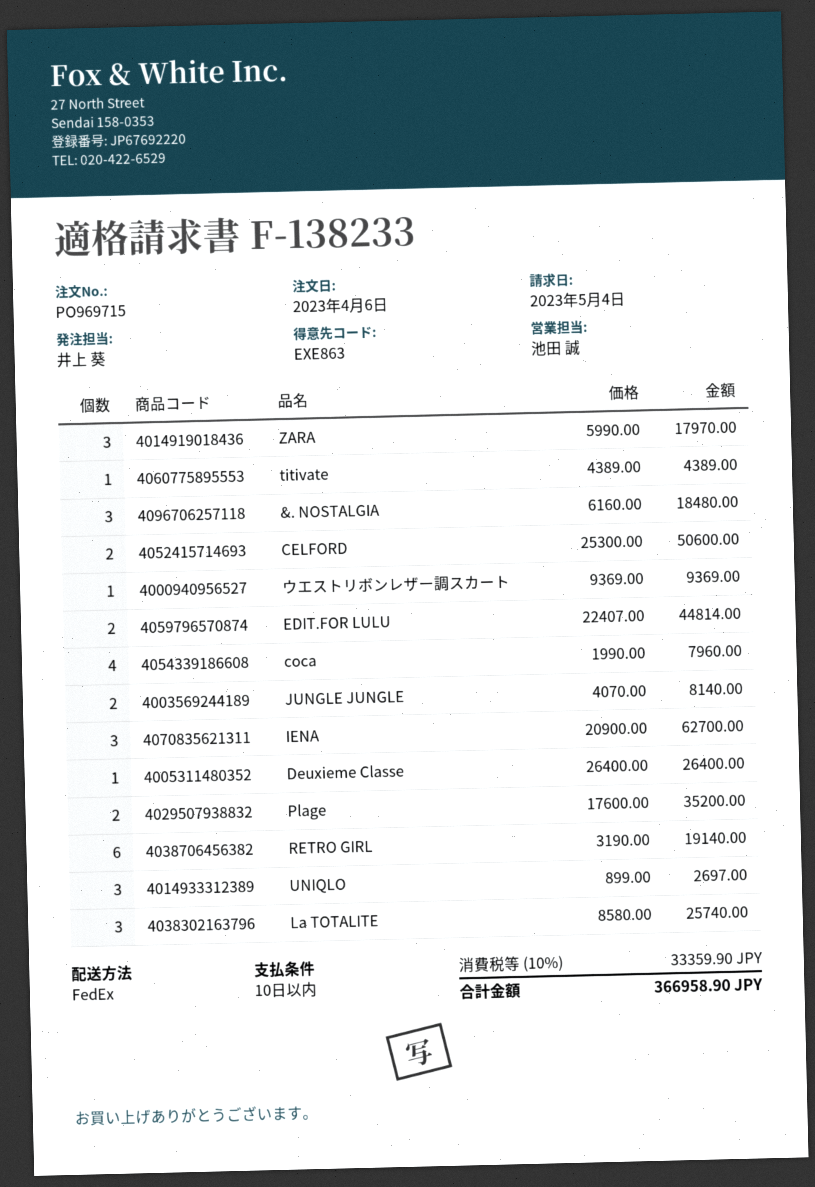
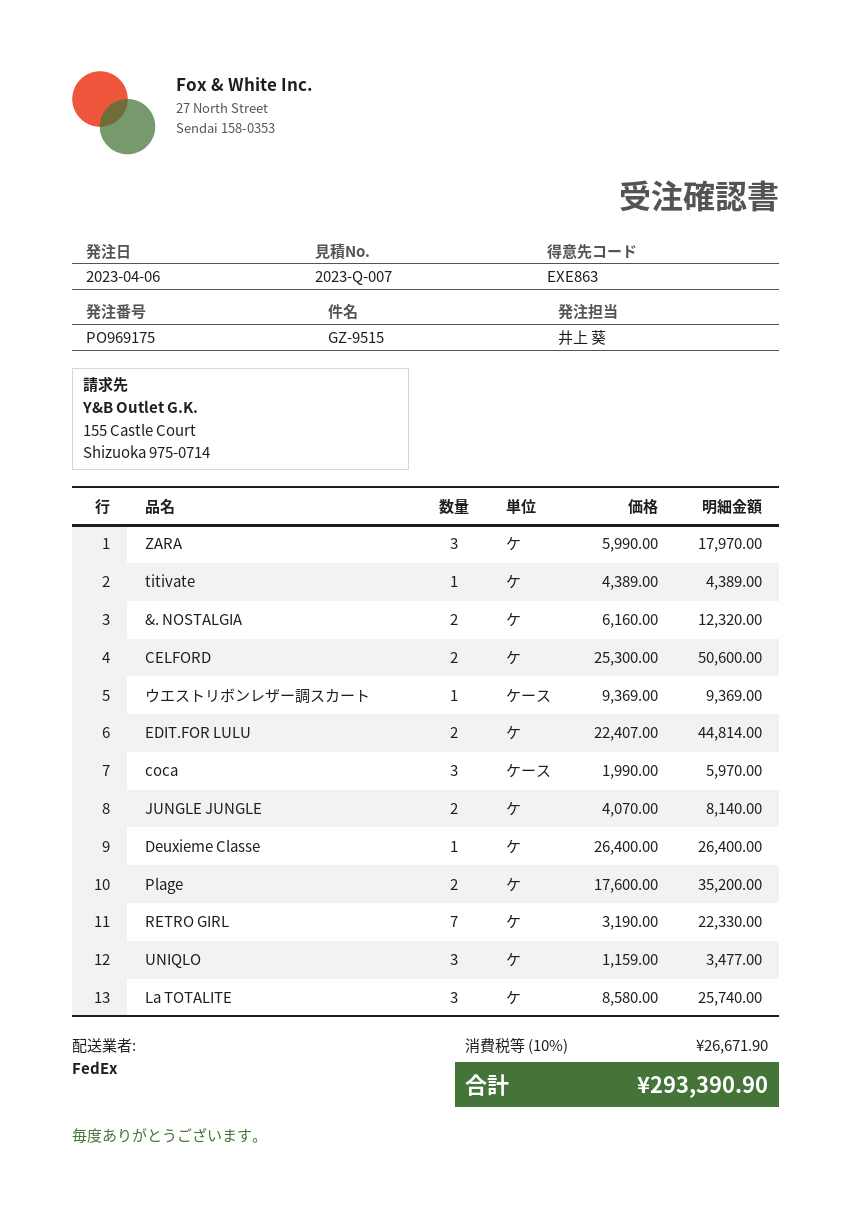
order number: PO969715 -> PO969175
&. NOSTALGIA: 3 x 6160.00 = 18480.00 -> 2 x 6160.00 = 12320.00
coca: 4 x 1990.00 = 7960.00 -> 3 x 1990.00 = 5970.00
IENA: 3 x 20900.00 = 62700.00 -> none
RETRO GIRL: 6 x 3190.00 = 19140.00 -> 7 x 3190.00 = 22330.00
UNIQLO: 3 x 899.00 = 2697.00 -> 3 x 1159.00 = 3477.00
tax: 10% = 33359.90 -> 10% = 26671.90
total: 366958.90 -> 293390.90

